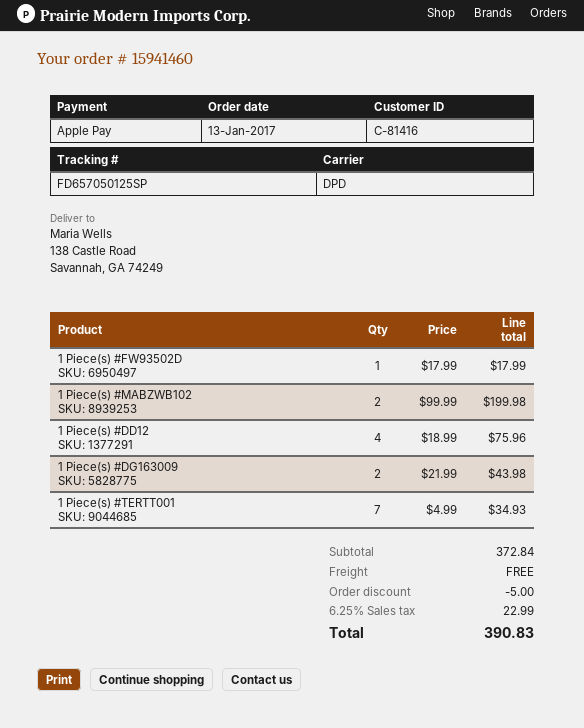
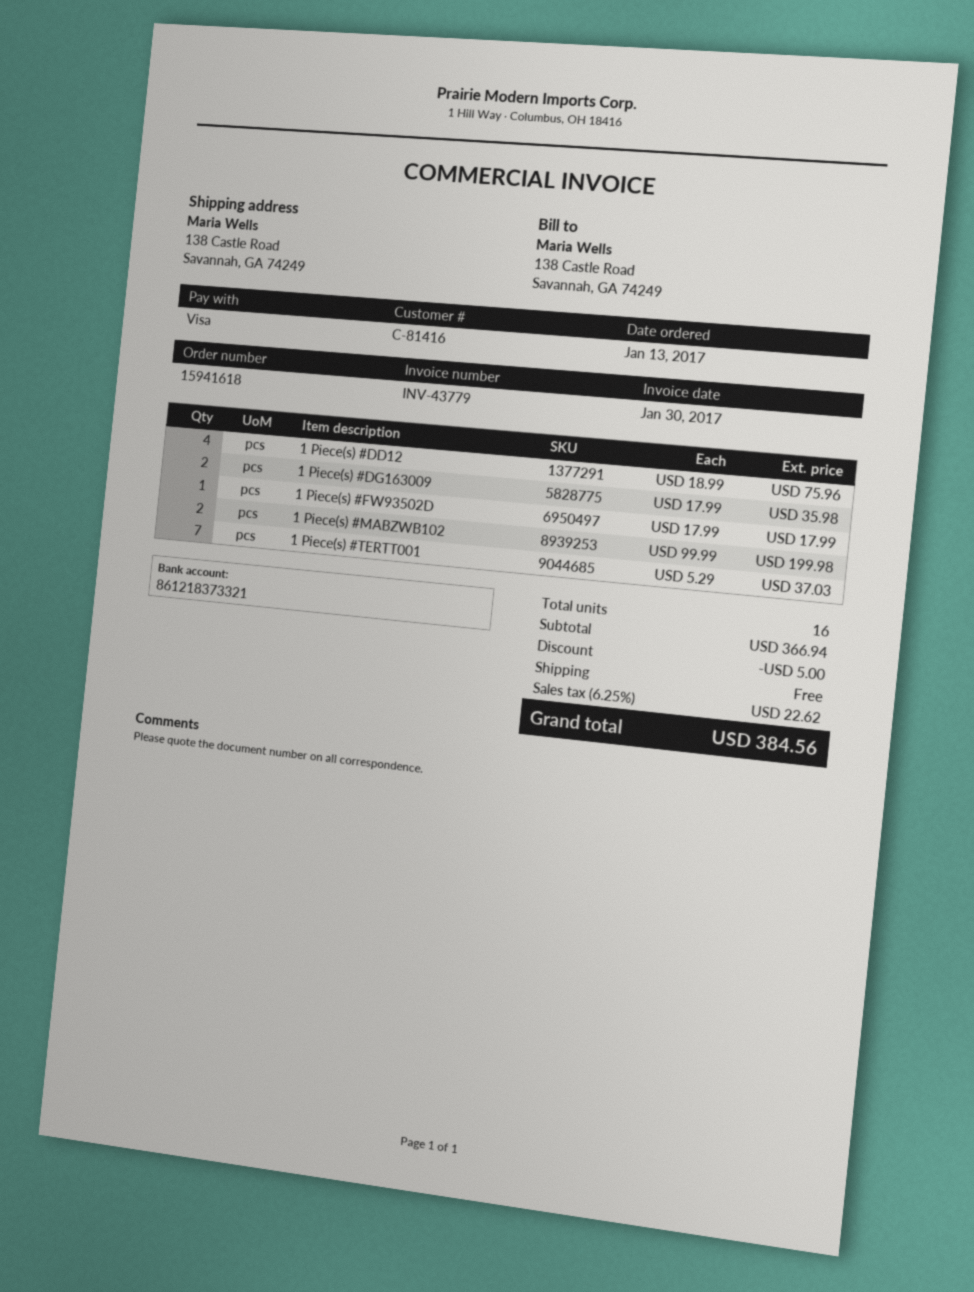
order number: 15941460 -> 15941618
payment method: Apple Pay -> Visa
1 Piece(s) #DG163009: 2 x 21.99 = 43.98 -> 2 x 17.99 = 35.98
1 Piece(s) #TERTT001: 7 x 4.99 = 34.93 -> 7 x 5.29 = 37.03
subtotal: 372.84 -> 366.94
tax: 6.25% = 22.99 -> 6.25% = 22.62
total: 390.83 -> 384.56

